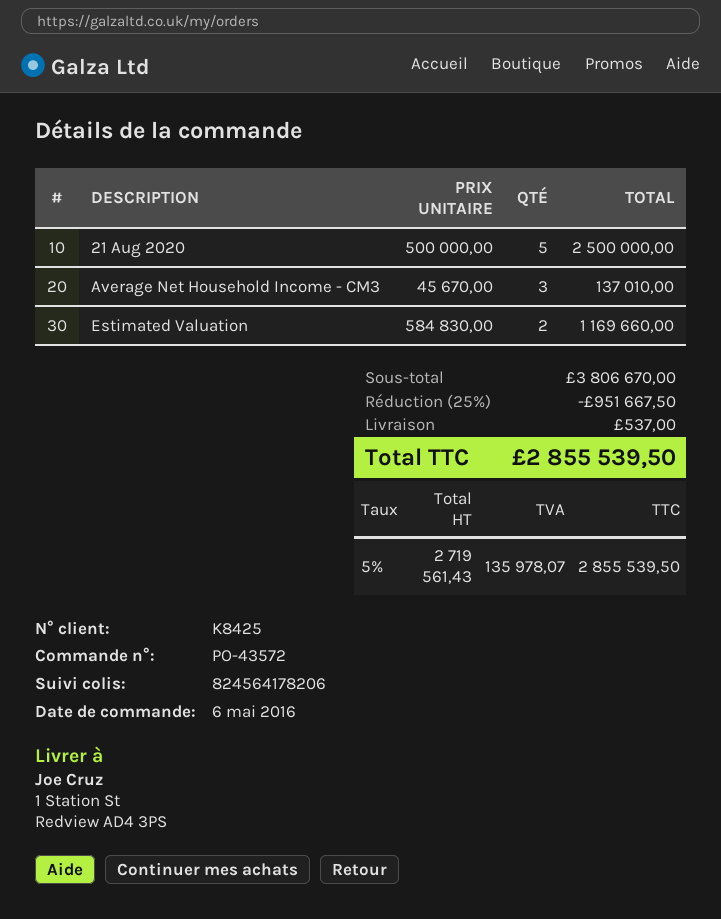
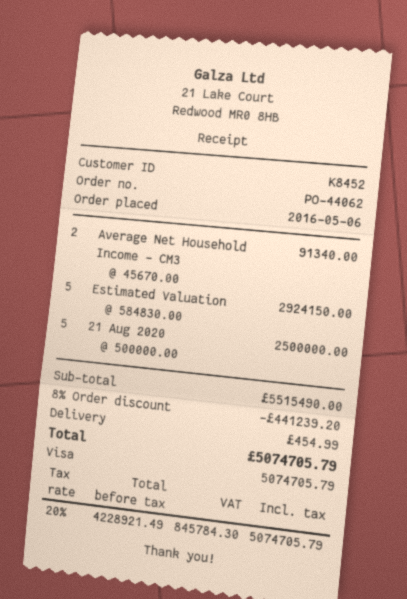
order number: PO-43572 -> PO-44062
customer number: K8425 -> K8452
Average Net Household Income - CM3: 3 x 45670.00 = 137010.00 -> 2 x 45670.00 = 91340.00
Estimated Valuation: 2 x 584830.00 = 1169660.00 -> 5 x 584830.00 = 2924150.00
subtotal: 3806670.00 -> 5515490.00
discount: 25% = 951667.50 -> 8% = 441239.20
shipping: 537.00 -> 454.99
net: 2719561.43 -> 4228921.49
tax: 5% = 135978.07 -> 20% = 845784.30
total: 2855539.50 -> 5074705.79

